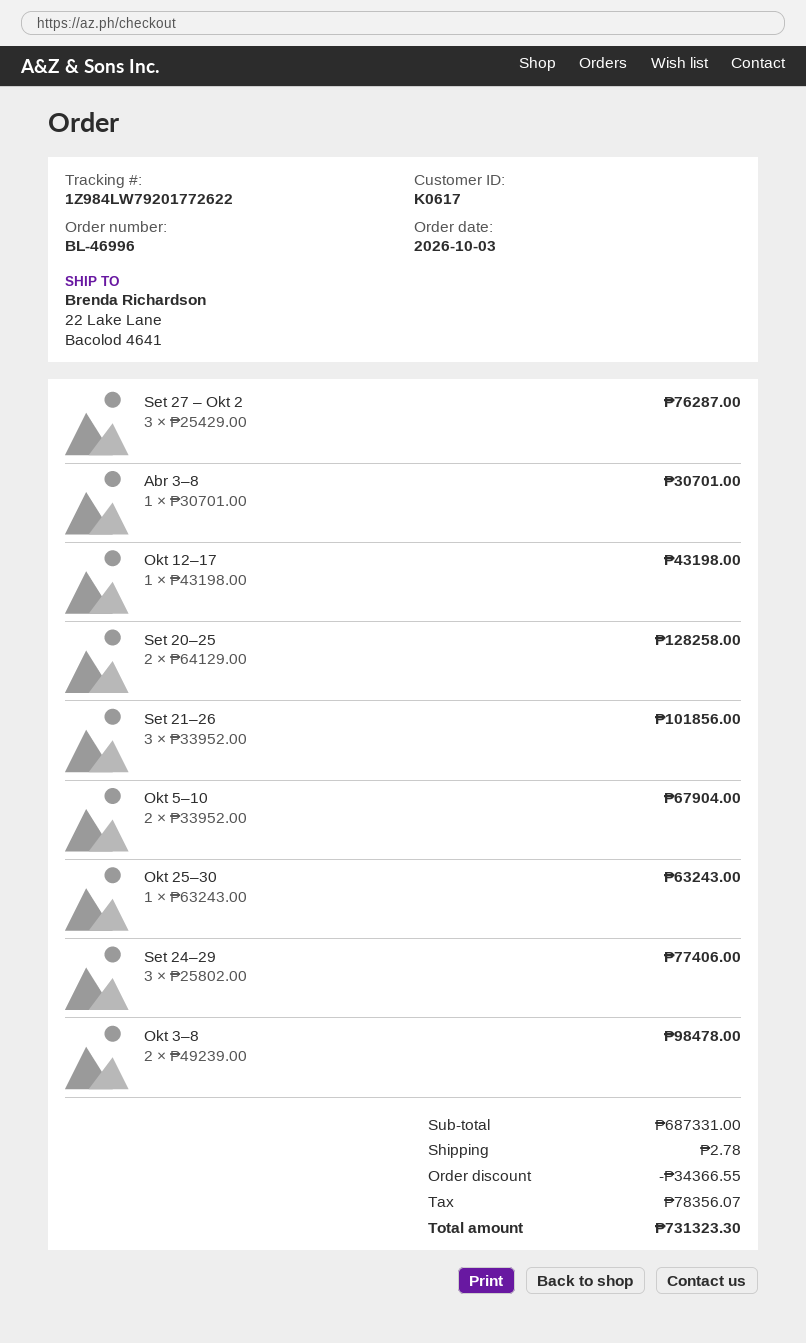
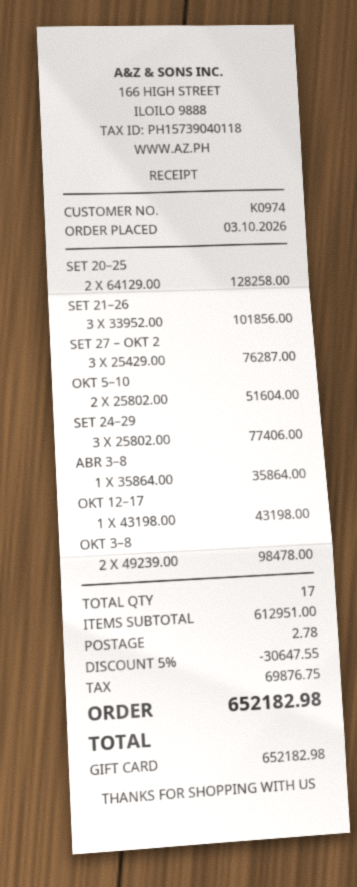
customer number: K0617 -> K0974
Abr 3–8: 1 x 30701.00 = 30701.00 -> 1 x 35864.00 = 35864.00
Okt 5–10: 2 x 33952.00 = 67904.00 -> 2 x 25802.00 = 51604.00
Okt 25–30: 1 x 63243.00 = 63243.00 -> none
subtotal: 687331.00 -> 612951.00
discount: 34366.55 -> 30647.55
tax: 78356.07 -> 69876.75
total: 731323.30 -> 652182.98

